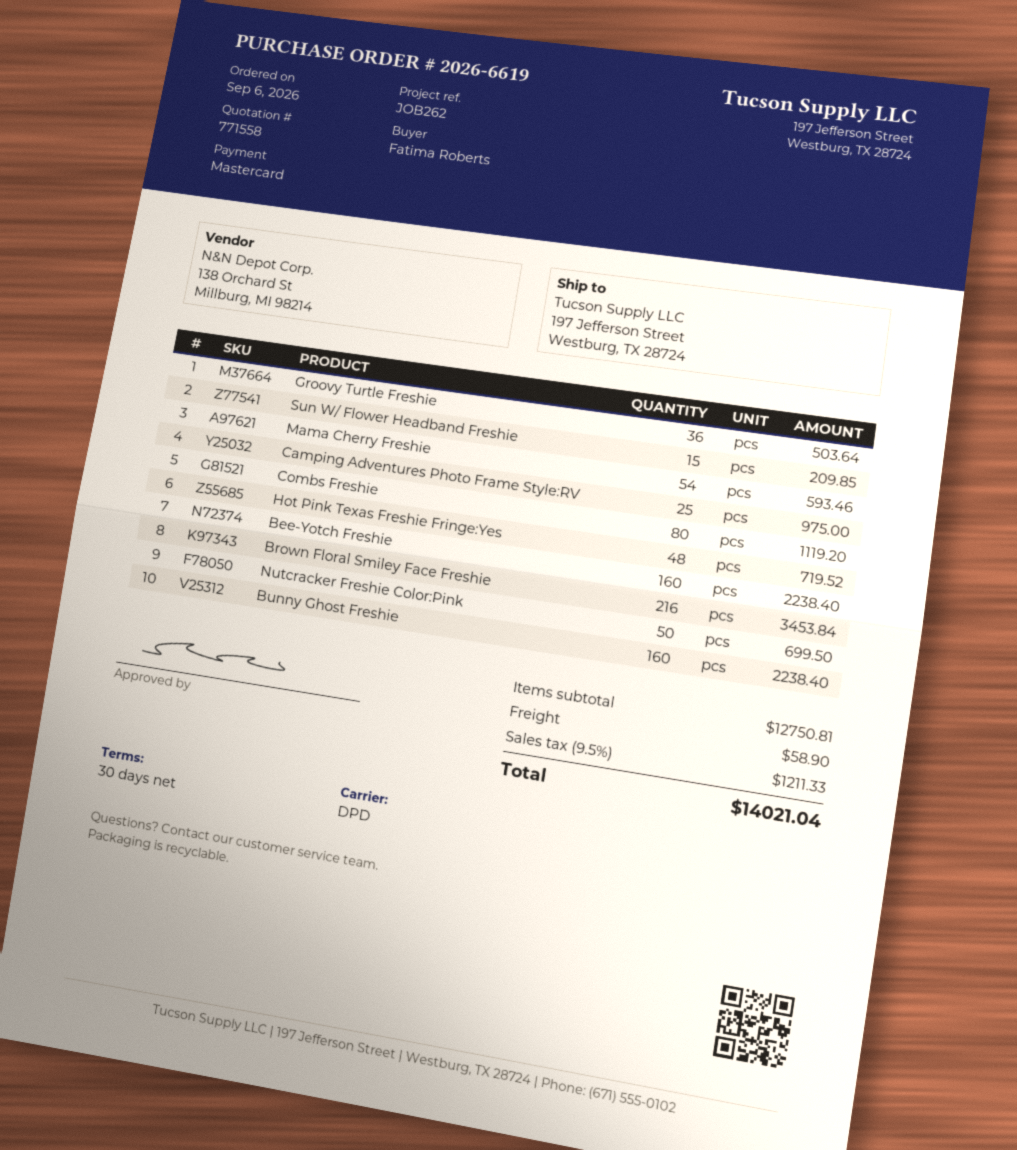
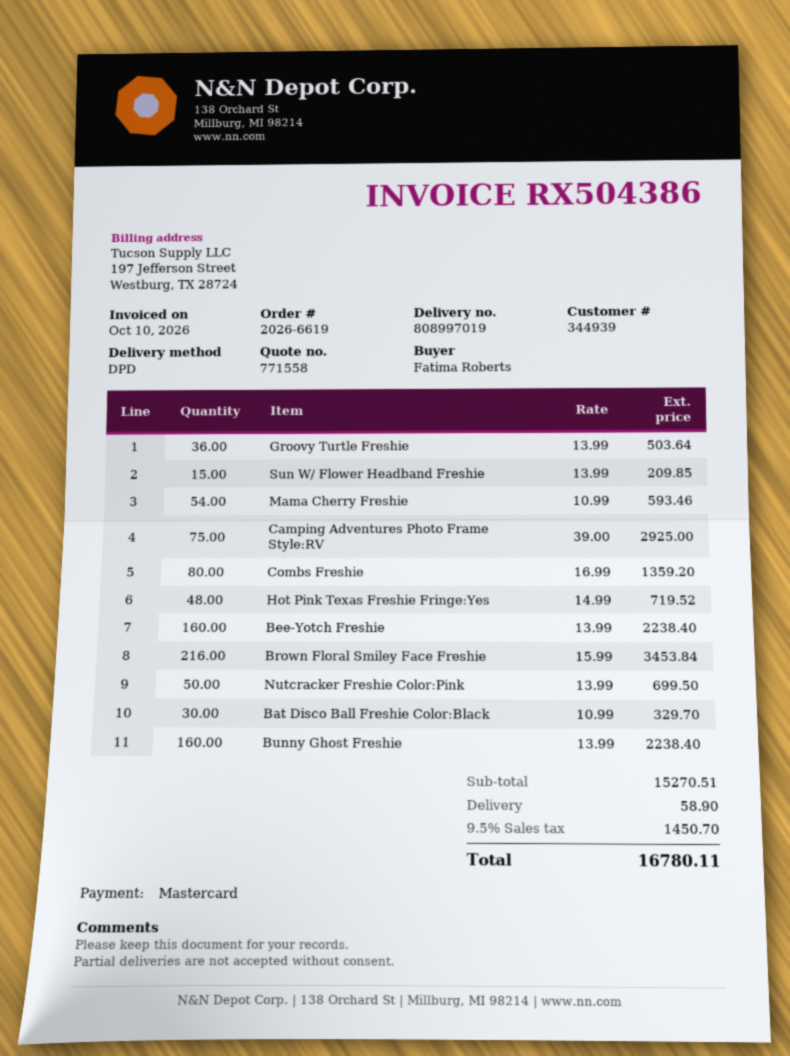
Camping Adventures Photo Frame Style:RV: 25 for 975.00 -> 75 for 2925.00
Combs Freshie: 80 for 1119.20 -> 80 for 1359.20
Bat Disco Ball Freshie Color:Black: none -> 30 for 329.70
subtotal: 12750.81 -> 15270.51
tax: 9.5% = 1211.33 -> 9.5% = 1450.70
total: 14021.04 -> 16780.11

